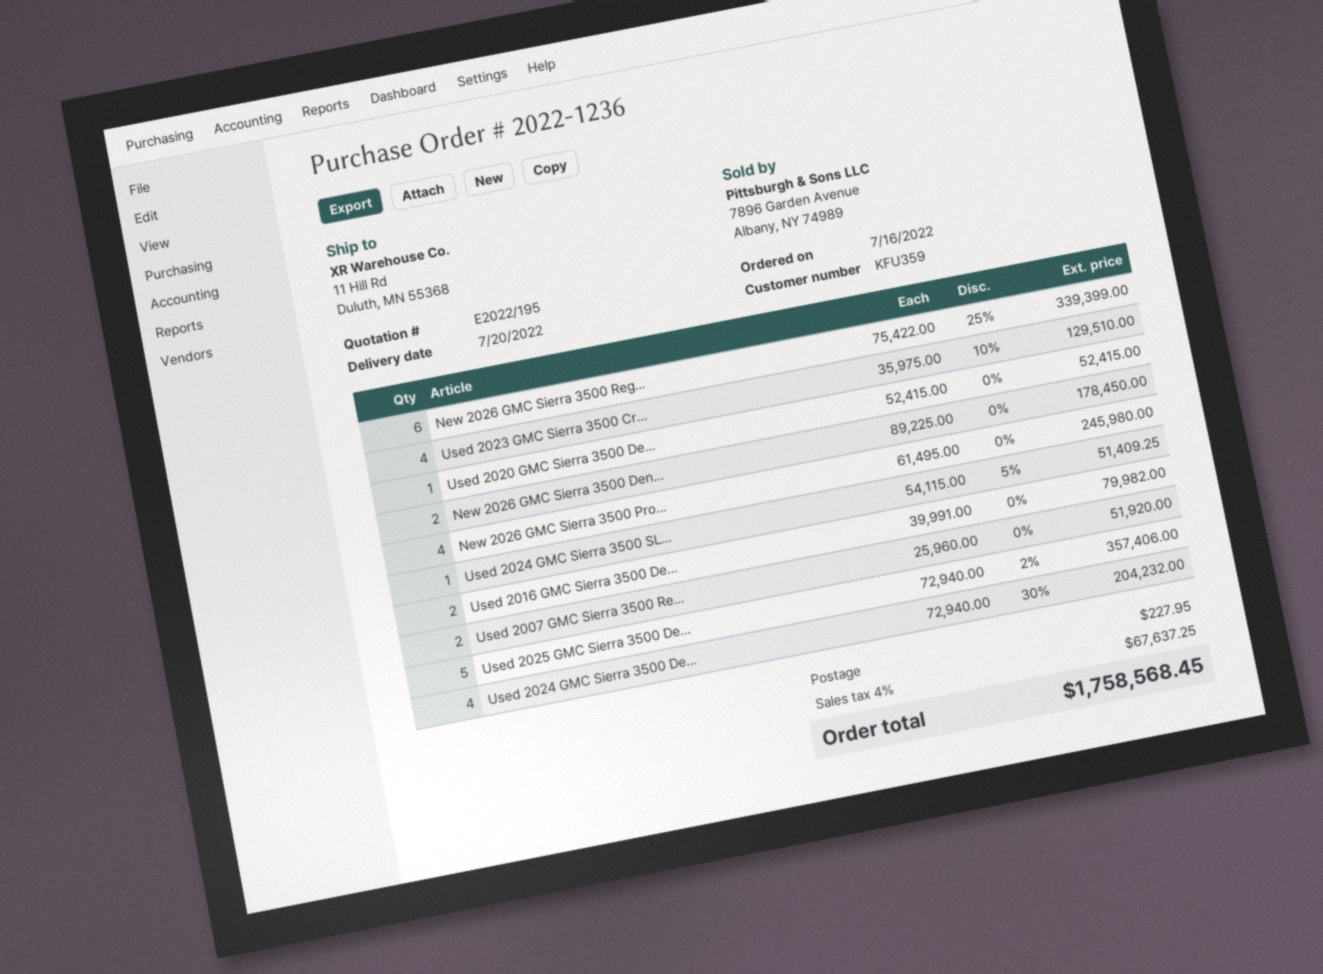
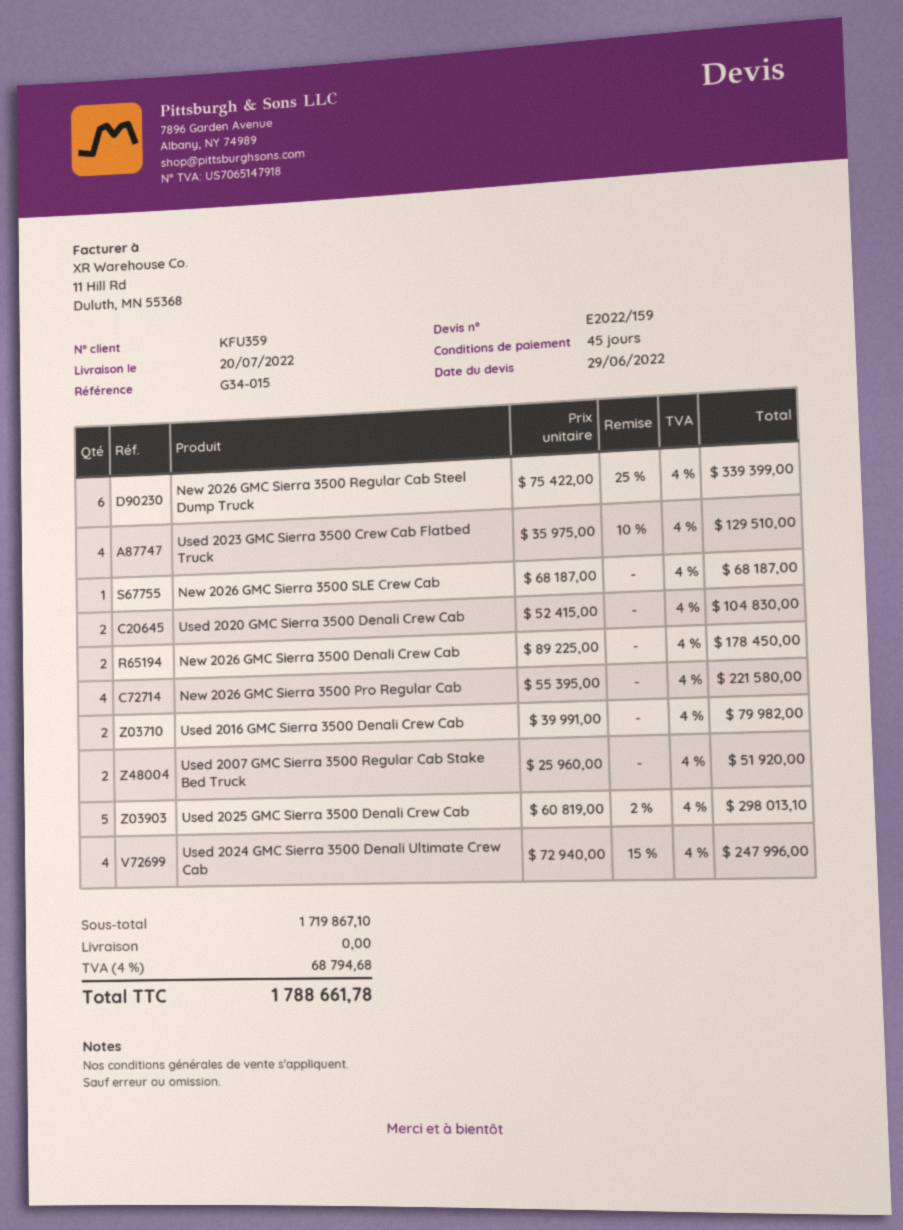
quote number: E2022/195 -> E2022/159
Used 2020 GMC Sierra 3500 De...: 1 x 52415.00 = 52415.00 -> 2 x 52415.00 = 104830.00
New 2026 GMC Sierra 3500 Pro...: 4 x 61495.00 = 245980.00 -> 4 x 55395.00 = 221580.00
Used 2024 GMC Sierra 3500 SL...: 1 x 54115.00 - 5% = 51409.25 -> none
Used 2025 GMC Sierra 3500 De...: 5 x 72940.00 - 2% = 357406.00 -> 5 x 60819.00 - 2% = 298013.10
Used 2024 GMC Sierra 3500 De...: 4 x 72940.00 - 30% = 204232.00 -> 4 x 72940.00 - 15% = 247996.00
New 2026 GMC Sierra 3500 SLE Crew Cab: none -> 1 x 68187.00 = 68187.00
shipping: 227.95 -> 0.00
tax: 4% = 67637.25 -> 4% = 68794.68
total: 1758568.45 -> 1788661.78

